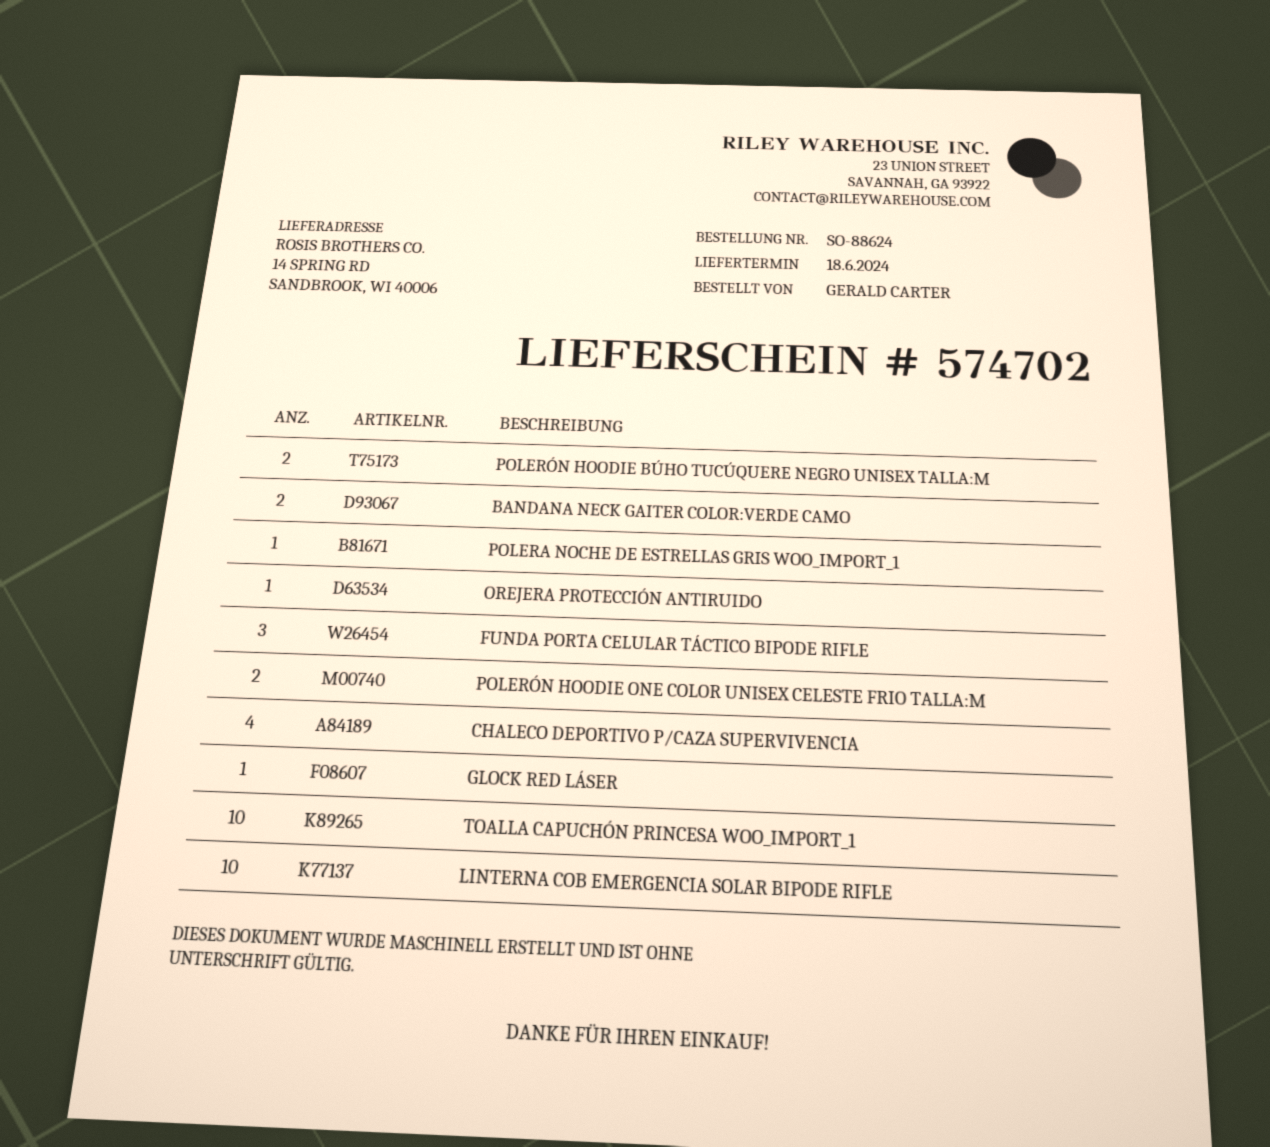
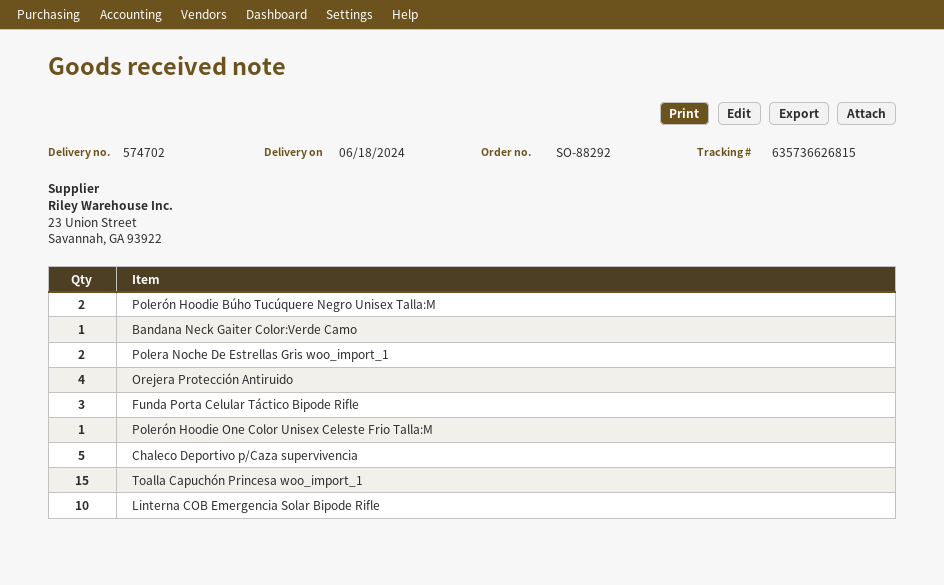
order number: SO-88624 -> SO-88292
BANDANA NECK GAITER COLOR:VERDE CAMO: 2 -> 1
POLERA NOCHE DE ESTRELLAS GRIS WOO_IMPORT_1: 1 -> 2
OREJERA PROTECCIÓN ANTIRUIDO: 1 -> 4
POLERÓN HOODIE ONE COLOR UNISEX CELESTE FRIO TALLA:M: 2 -> 1
CHALECO DEPORTIVO P/CAZA SUPERVIVENCIA: 4 -> 5
GLOCK RED LÁSER: 1 -> none
TOALLA CAPUCHÓN PRINCESA WOO_IMPORT_1: 10 -> 15

